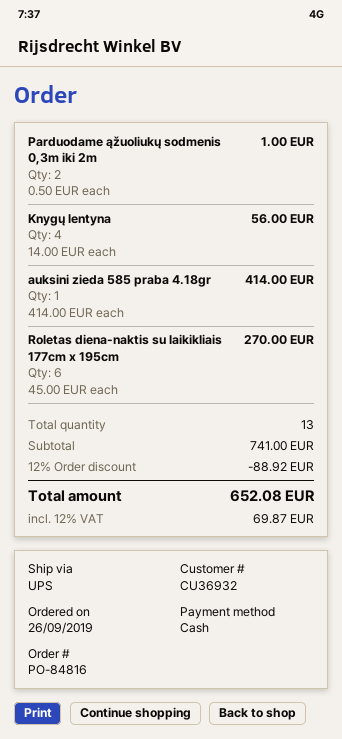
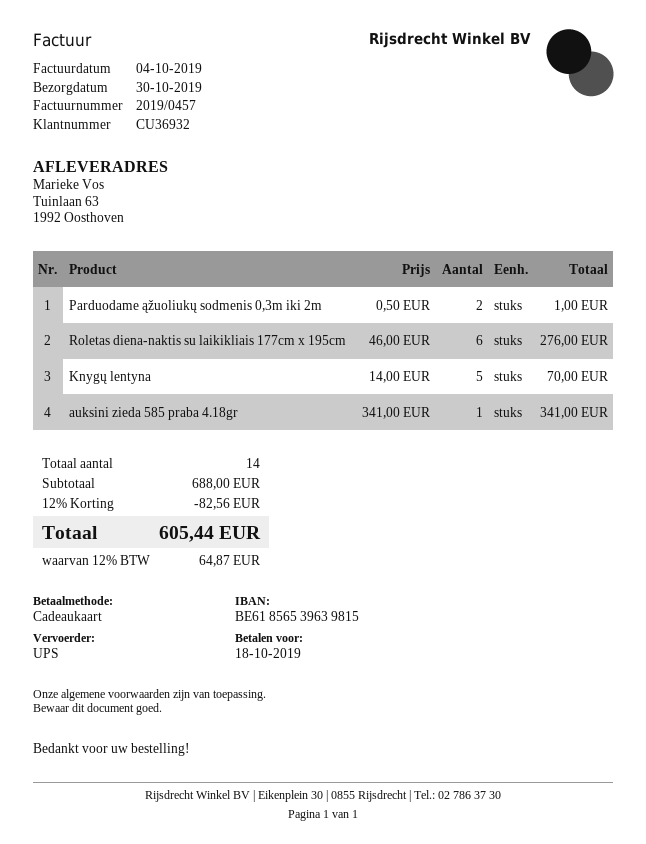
payment method: cash -> gift card
Knygų lentyna: 4 x 14.00 = 56.00 -> 5 x 14.00 = 70.00
auksini zieda 585 praba 4.18gr: 1 x 414.00 = 414.00 -> 1 x 341.00 = 341.00
Roletas diena-naktis su laikikliais 177cm x 195cm: 6 x 45.00 = 270.00 -> 6 x 46.00 = 276.00
total quantity: 13 -> 14
subtotal: 741.00 -> 688.00
discount: 12% = 88.92 -> 12% = 82.56
tax: 12% = 69.87 -> 12% = 64.87
total: 652.08 -> 605.44

